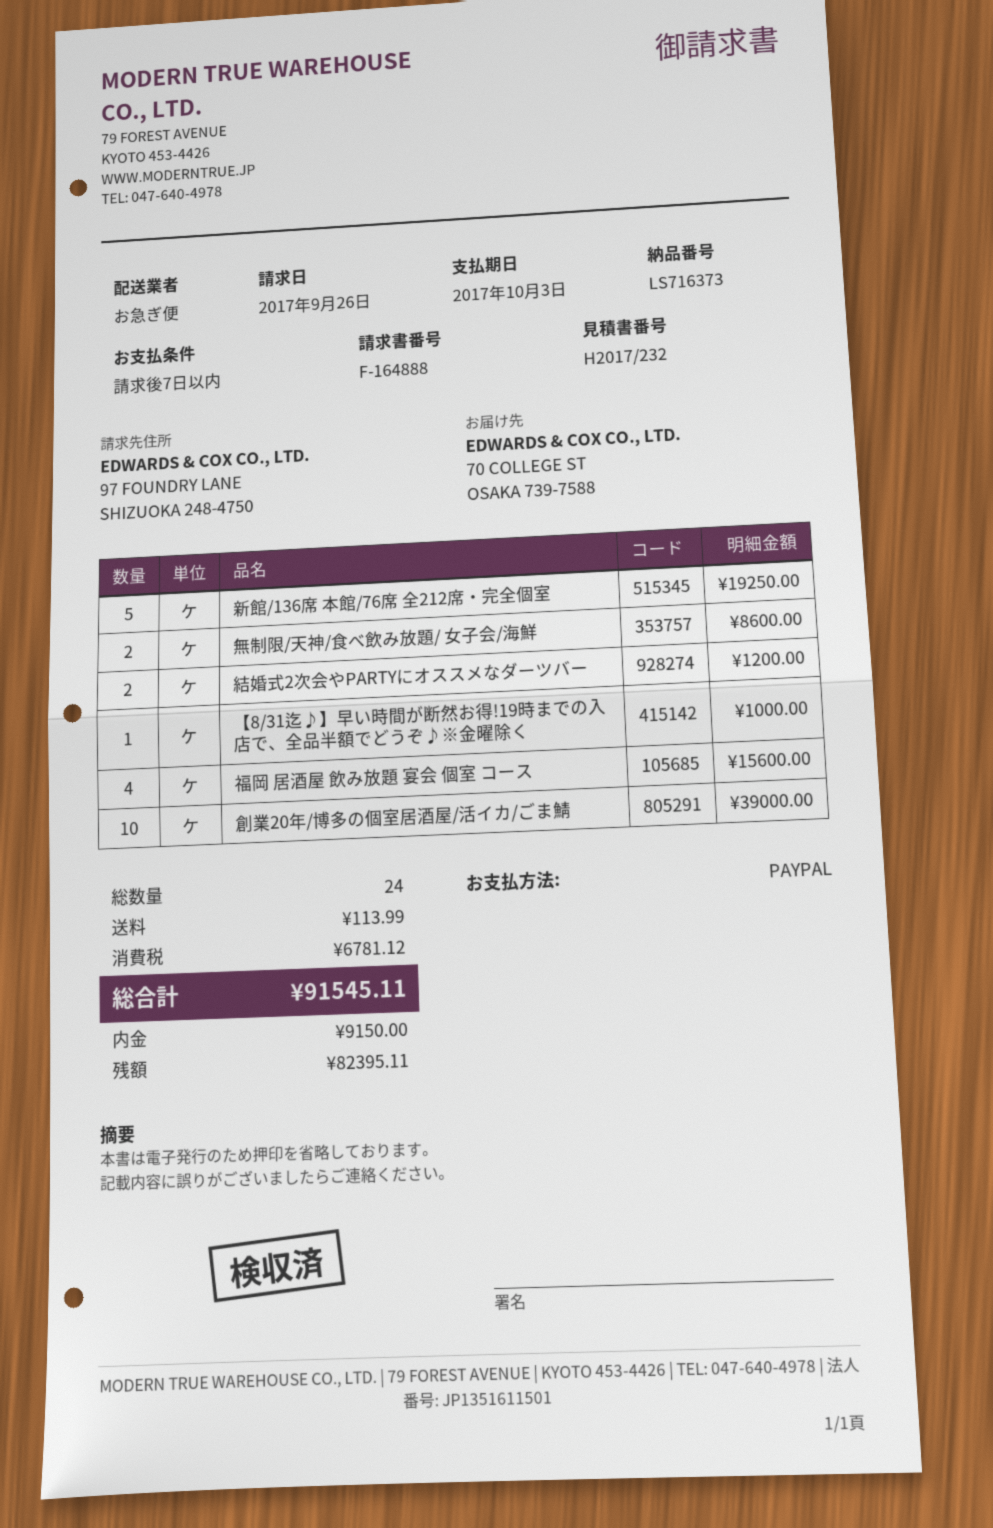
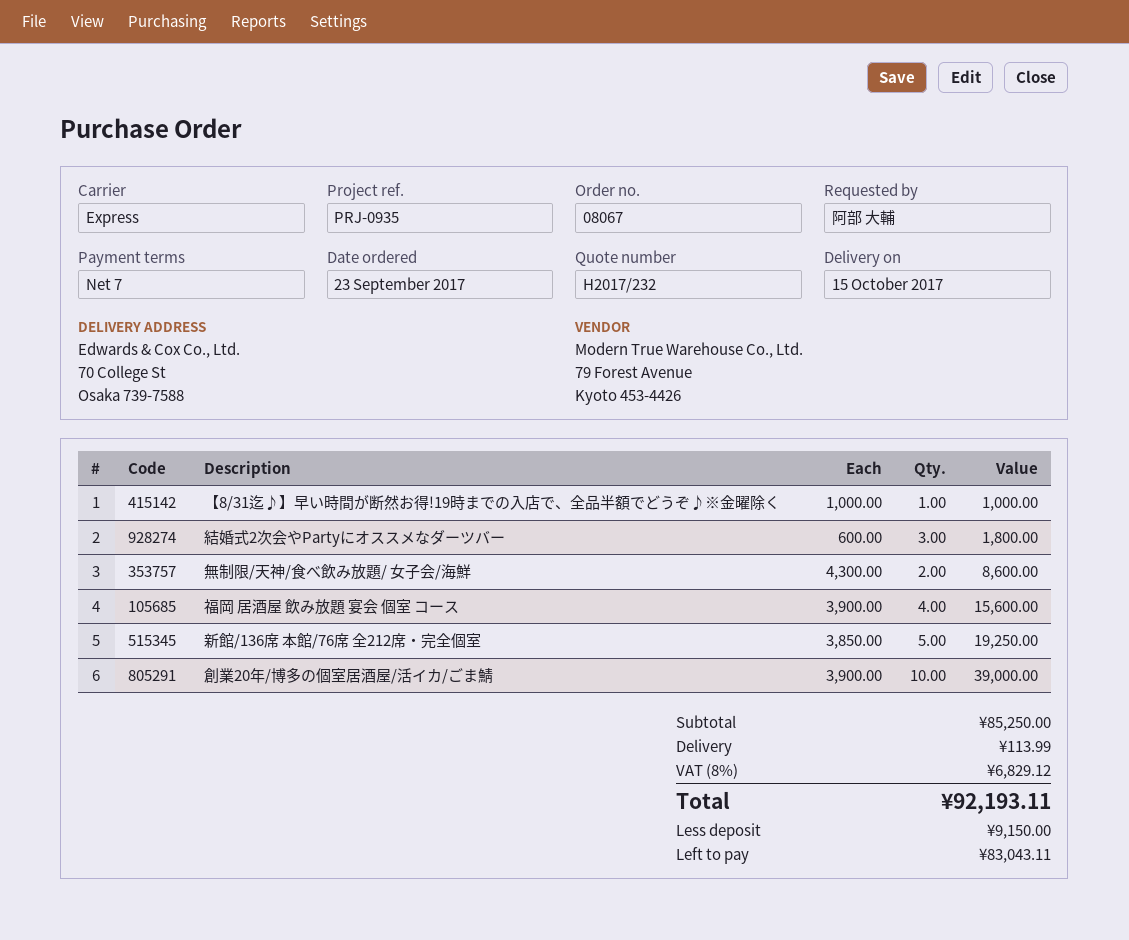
結婚式2次会やPARTYにオススメなダーツバー: 2 for 1200.00 -> 3 for 1800.00
tax: 6781.12 -> 6829.12
total: 91545.11 -> 92193.11
balance: 82395.11 -> 83043.11

